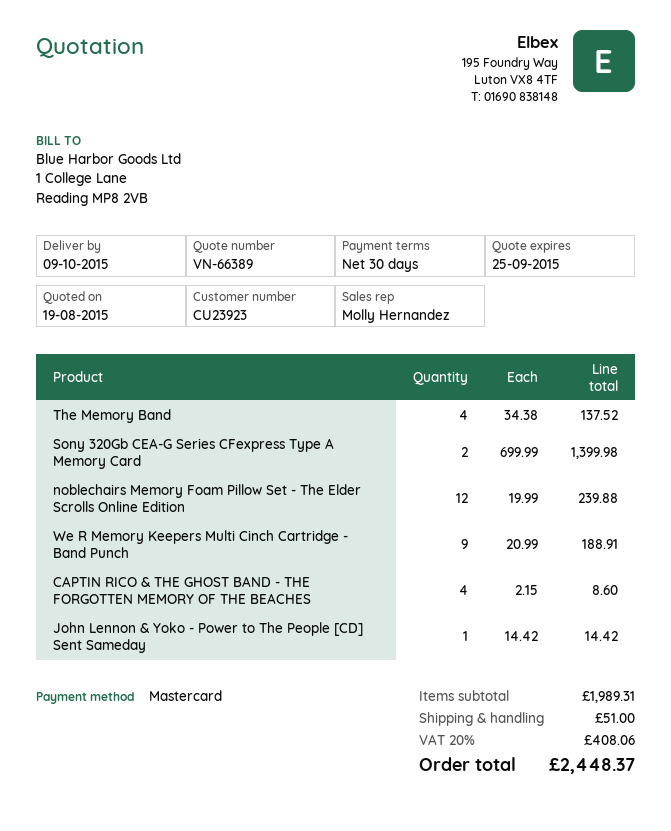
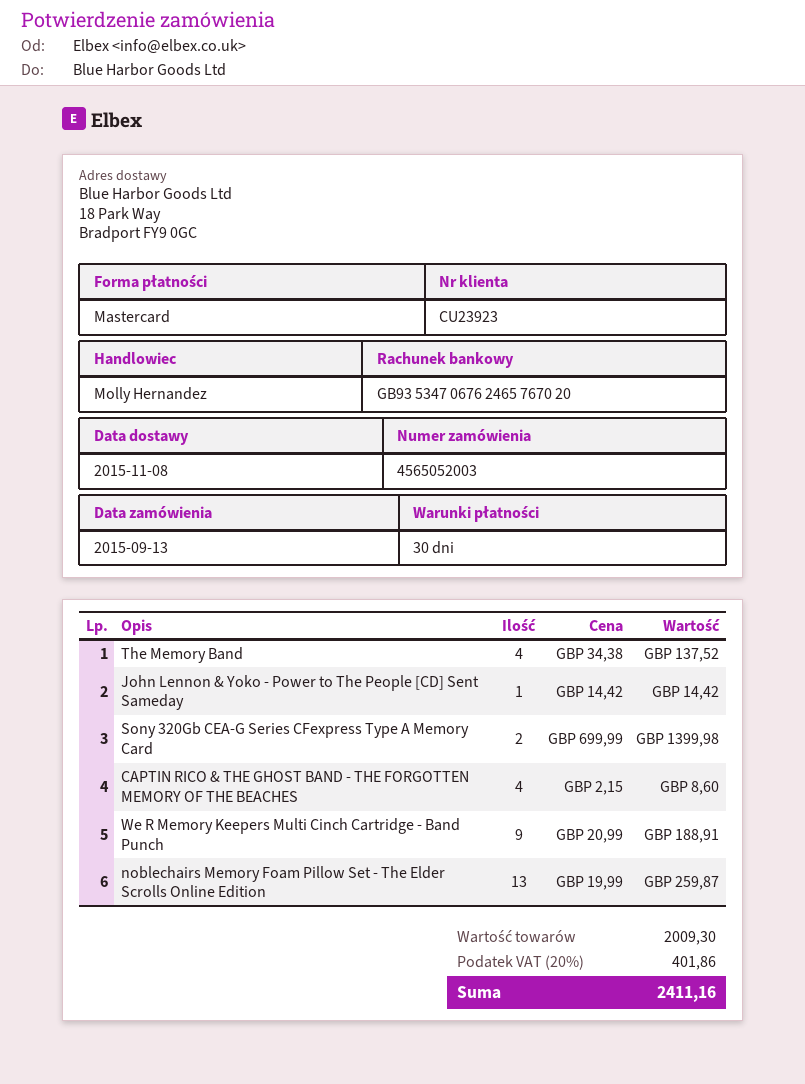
delivery date: 2015-10-09 -> 2015-11-08
noblechairs Memory Foam Pillow Set - The Elder Scrolls Online Edition: 12 x 19.99 = 239.88 -> 13 x 19.99 = 259.87
subtotal: 1989.31 -> 2009.30
shipping: 51.00 -> none
tax: 20% = 408.06 -> 20% = 401.86
total: 2448.37 -> 2411.16

